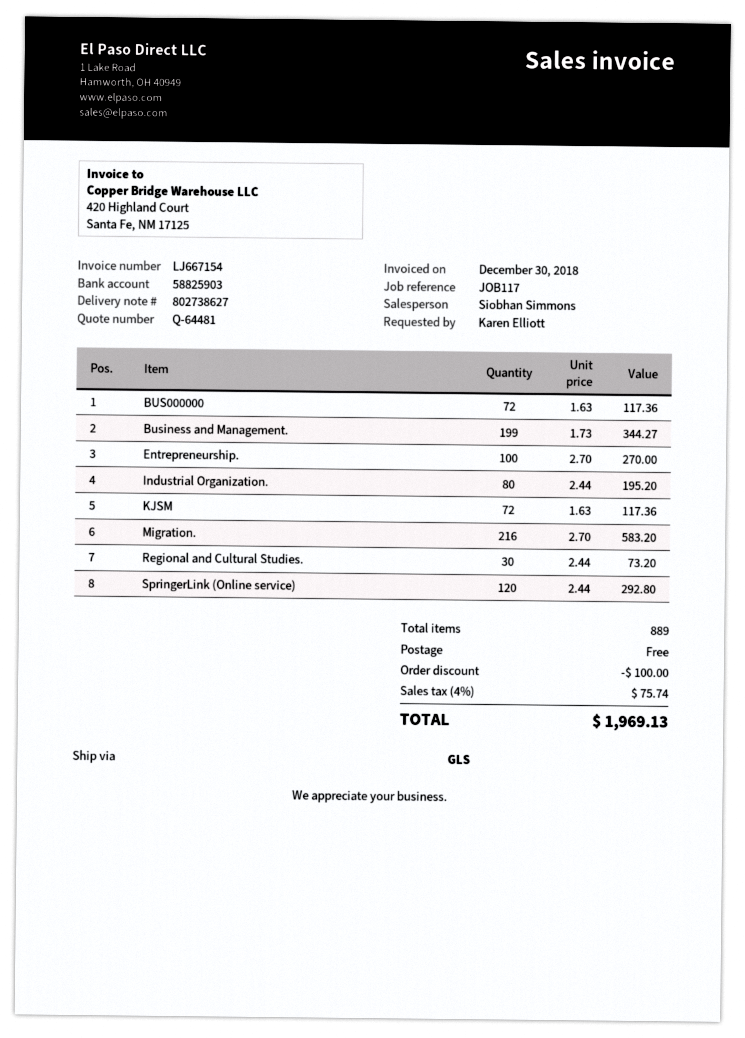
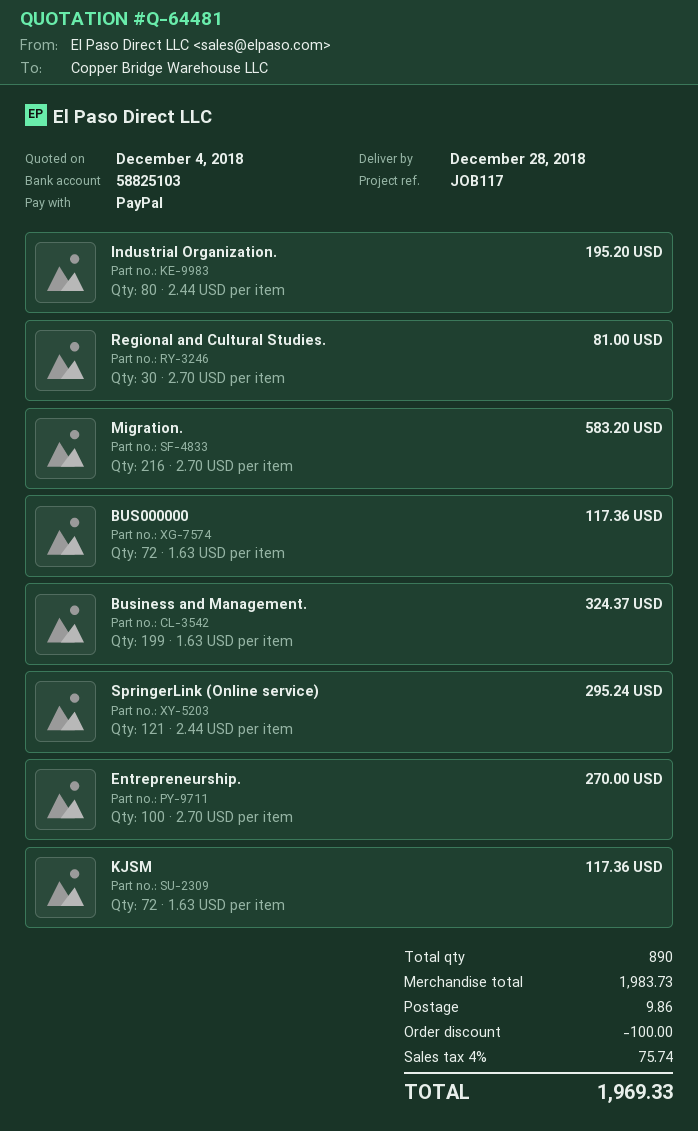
bank account: 58825903 -> 58825103
Business and Management.: 199 x 1.73 = 344.27 -> 199 x 1.63 = 324.37
Regional and Cultural Studies.: 30 x 2.44 = 73.20 -> 30 x 2.70 = 81.00
SpringerLink (Online service): 120 x 2.44 = 292.80 -> 121 x 2.44 = 295.24
total quantity: 889 -> 890
shipping: 0.00 -> 9.86
total: 1969.13 -> 1969.33

